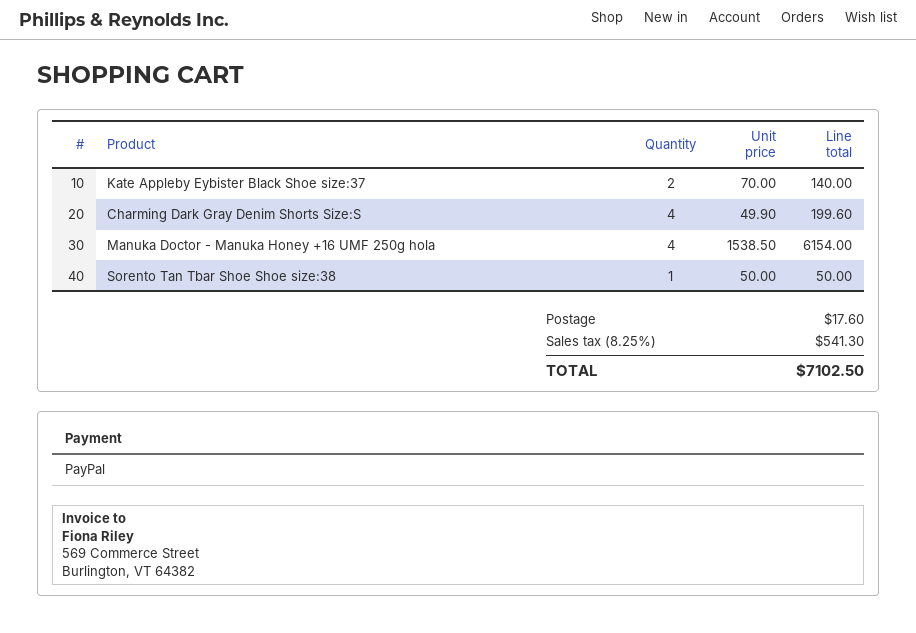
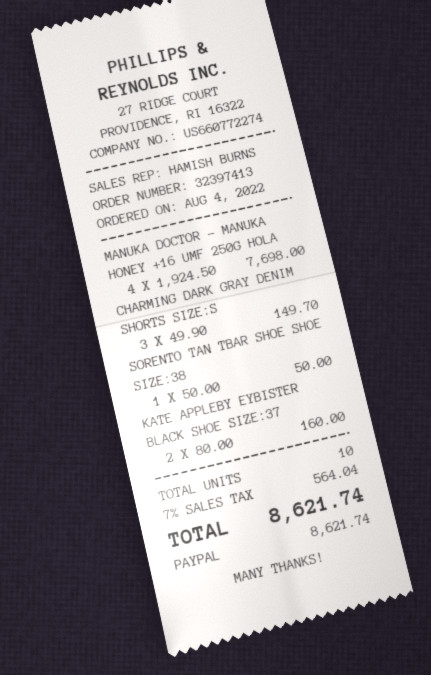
Kate Appleby Eybister Black Shoe size:37: 2 x 70.00 = 140.00 -> 2 x 80.00 = 160.00
Charming Dark Gray Denim Shorts Size:S: 4 x 49.90 = 199.60 -> 3 x 49.90 = 149.70
Manuka Doctor - Manuka Honey +16 UMF 250g hola: 4 x 1538.50 = 6154.00 -> 4 x 1924.50 = 7698.00
shipping: 17.60 -> none
tax: 8.25% = 541.30 -> 7% = 564.04
total: 7102.50 -> 8621.74

